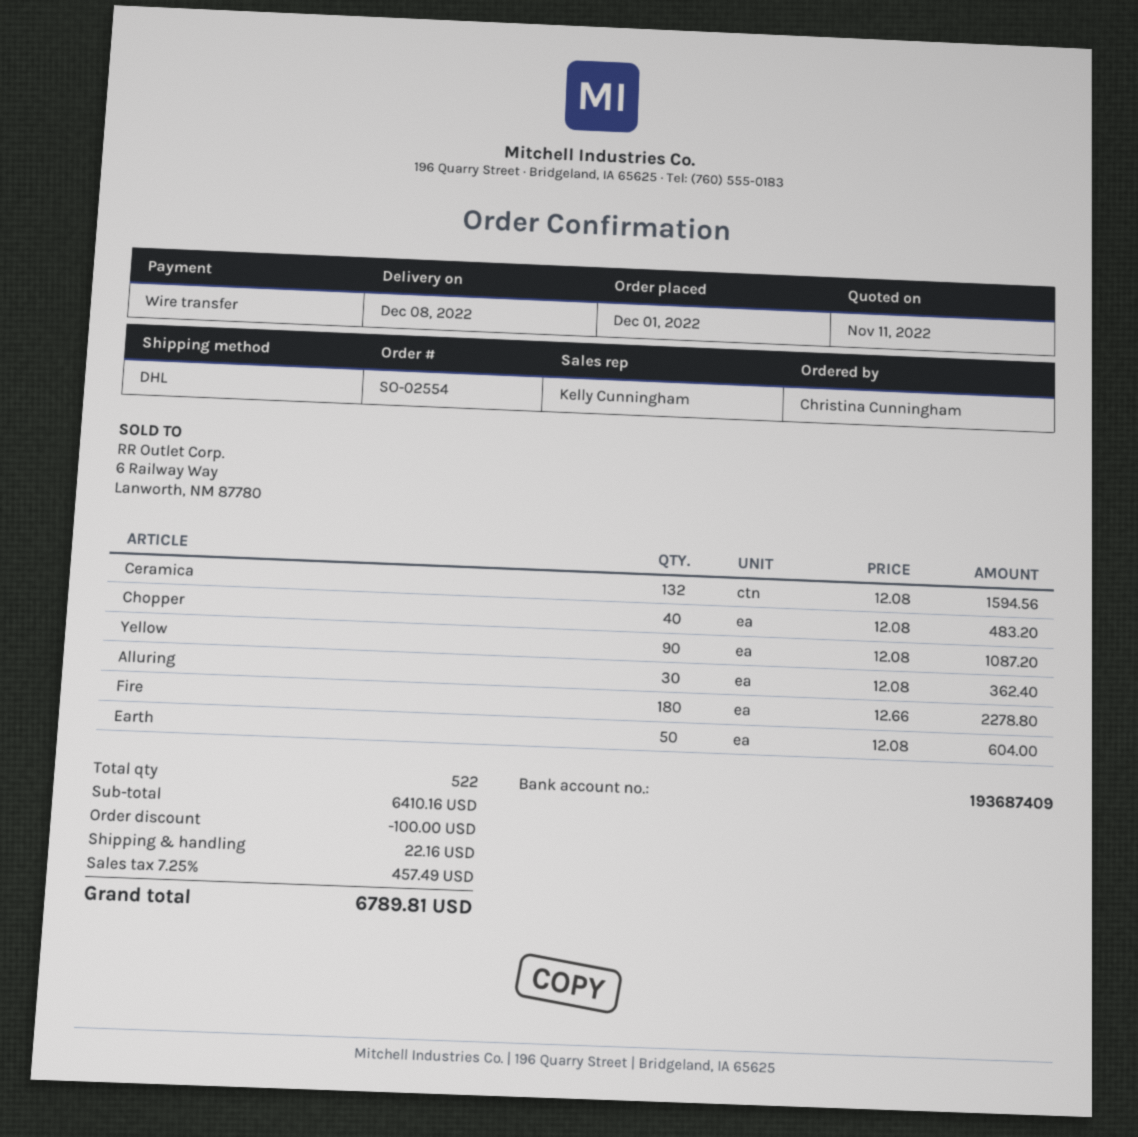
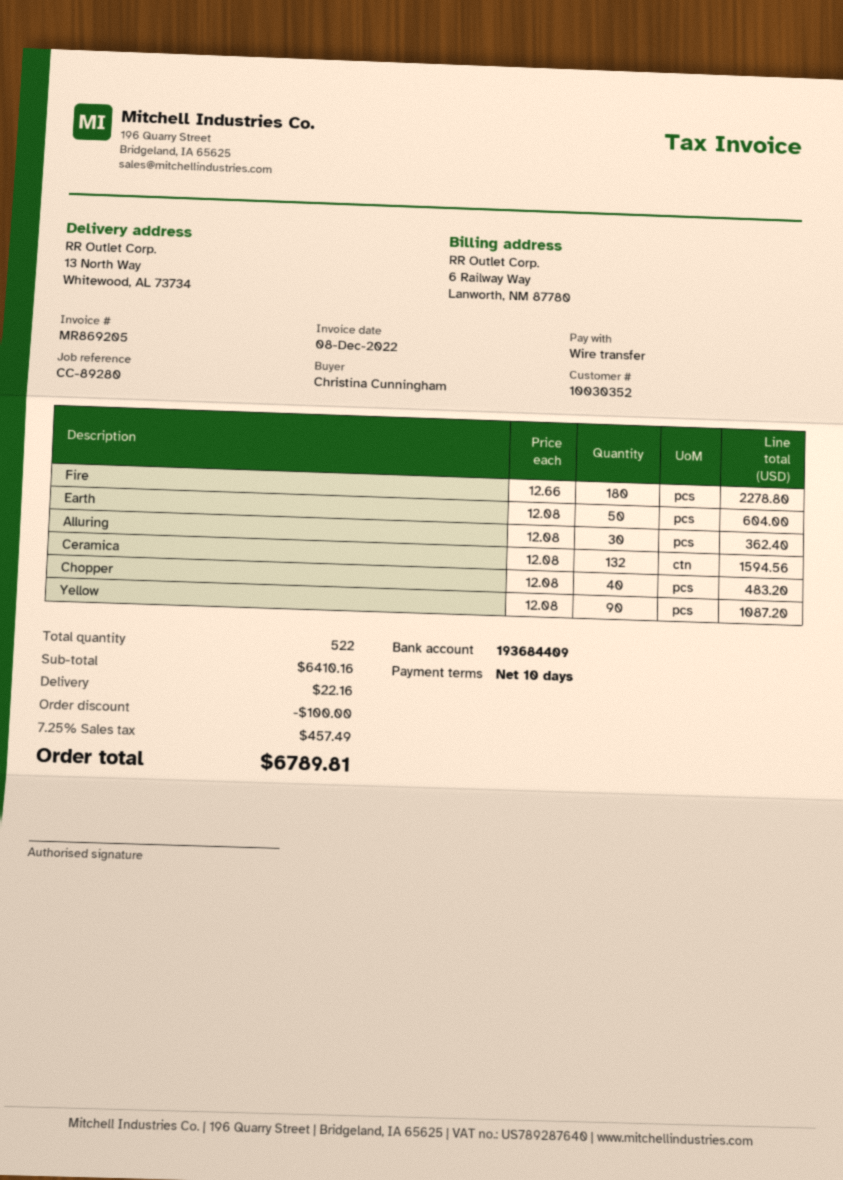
bank account: 193687409 -> 193684409

